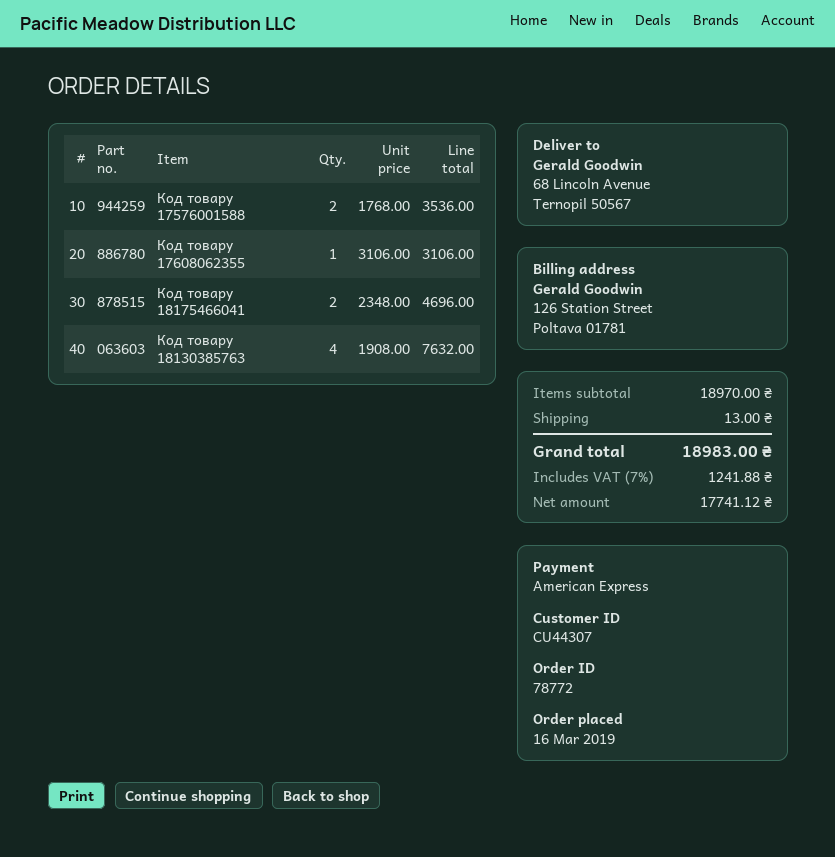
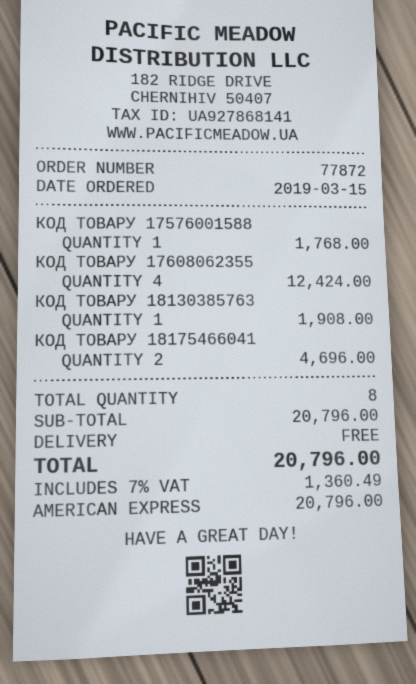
order number: 78772 -> 77872
order date: 2019-03-16 -> 2019-03-15
Код товару 17576001588: 2 for 3536.00 -> 1 for 1768.00
Код товару 17608062355: 1 for 3106.00 -> 4 for 12424.00
Код товару 18130385763: 4 for 7632.00 -> 1 for 1908.00
subtotal: 18970.00 -> 20796.00
shipping: 13.00 -> 0.00
tax: 7% = 1241.88 -> 7% = 1360.49
total: 18983.00 -> 20796.00

